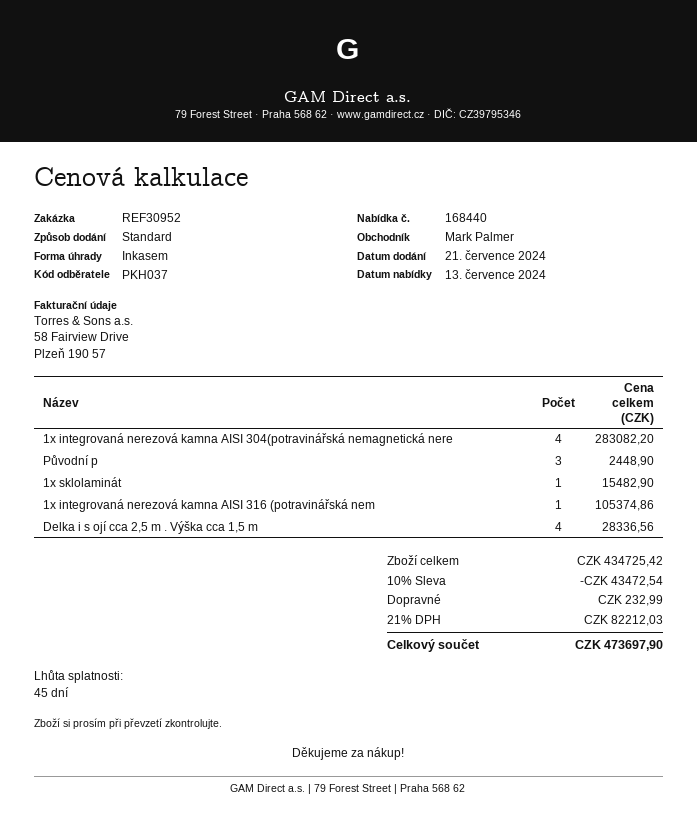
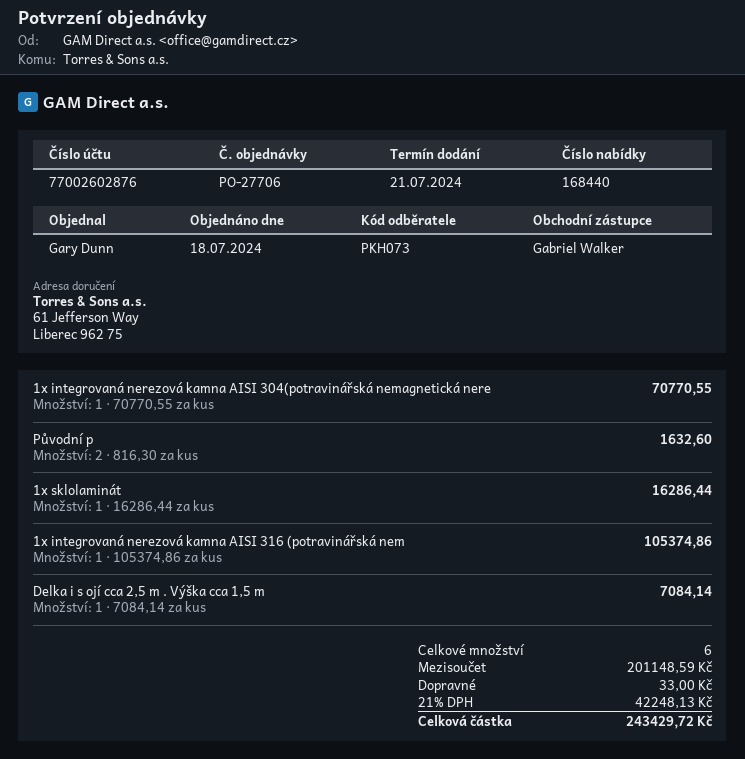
customer number: PKH037 -> PKH073
sales rep: Mark Palmer -> Gabriel Walker
1x integrovaná nerezová kamna AISI 304(potravinářská nemagnetická nere: 4 for 283082.20 -> 1 for 70770.55
Původní p: 3 for 2448.90 -> 2 for 1632.60
1x sklolaminát: 1 for 15482.90 -> 1 for 16286.44
Delka i s ojí cca 2,5 m . Výška cca 1,5 m: 4 for 28336.56 -> 1 for 7084.14
subtotal: 434725.42 -> 201148.59
discount: 10% = 43472.54 -> none
shipping: 232.99 -> 33.00
tax: 21% = 82212.03 -> 21% = 42248.13
total: 473697.90 -> 243429.72

